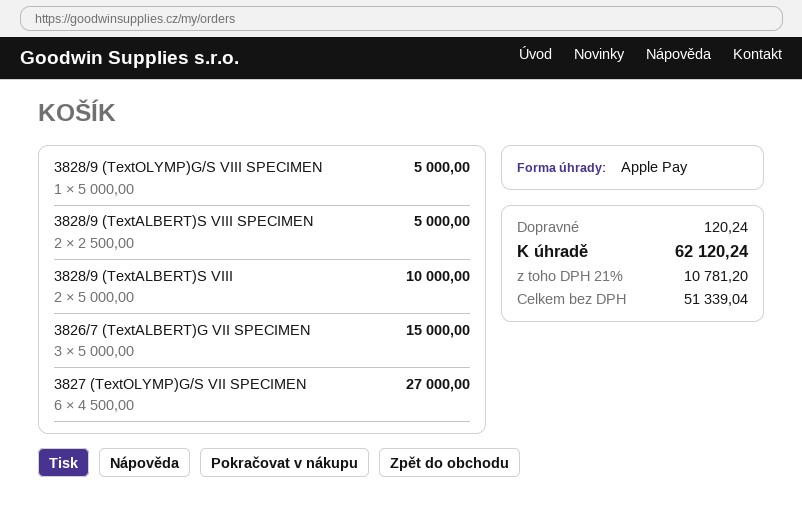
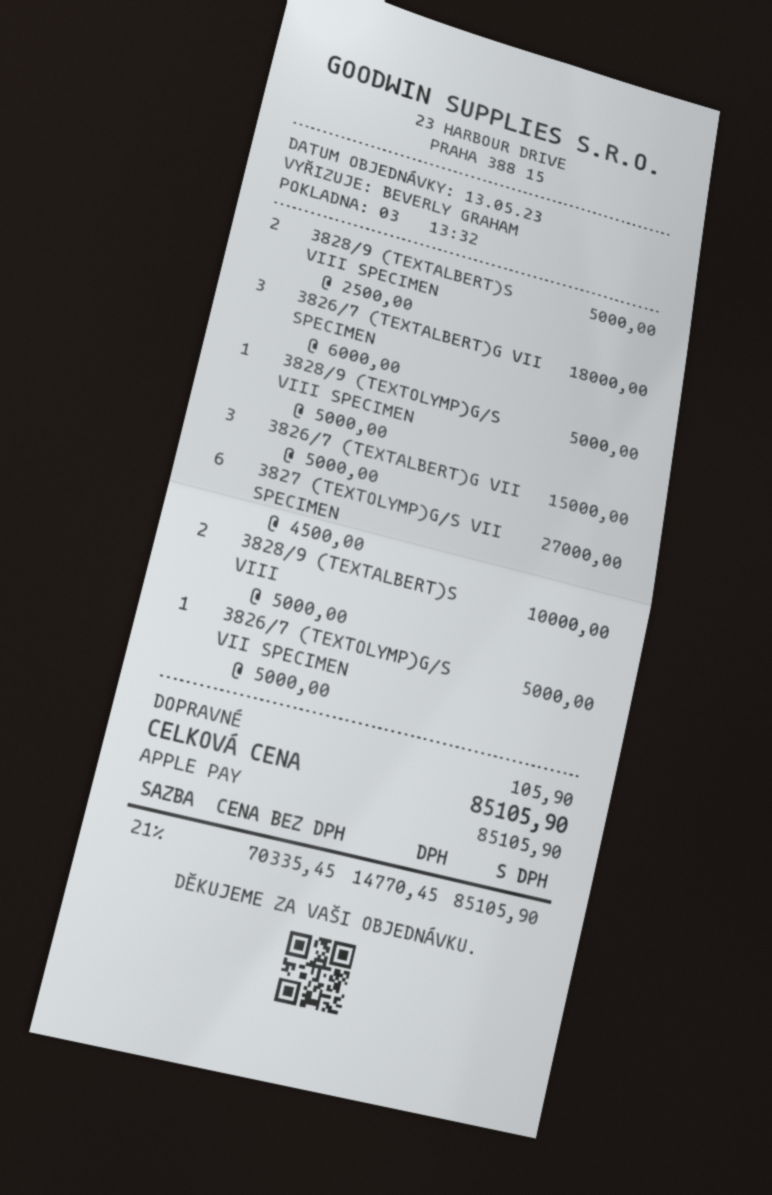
3826/7 (TextALBERT)G VII SPECIMEN: 3 x 5000.00 = 15000.00 -> 3 x 6000.00 = 18000.00
3826/7 (TEXTALBERT)G VII: none -> 3 x 5000.00 = 15000.00
3826/7 (TEXTOLYMP)G/S VII SPECIMEN: none -> 1 x 5000.00 = 5000.00
shipping: 120.24 -> 105.90
net: 51339.04 -> 70335.45
tax: 21% = 10781.20 -> 21% = 14770.45
total: 62120.24 -> 85105.90

